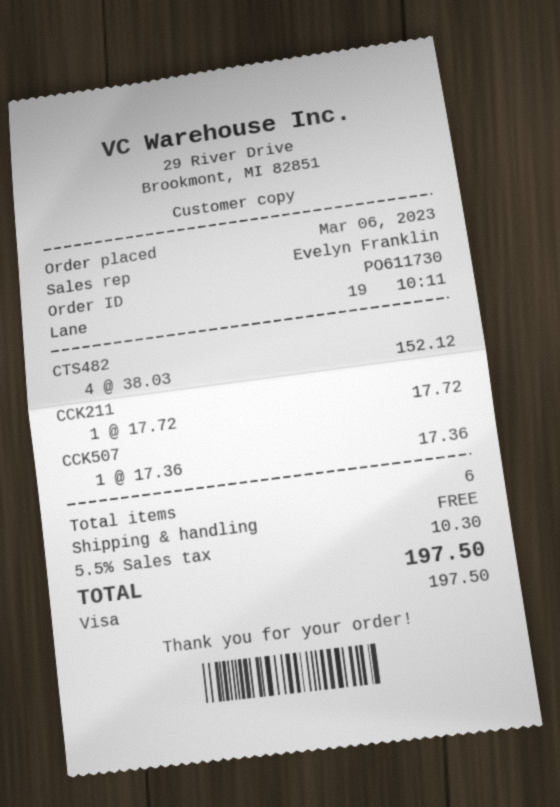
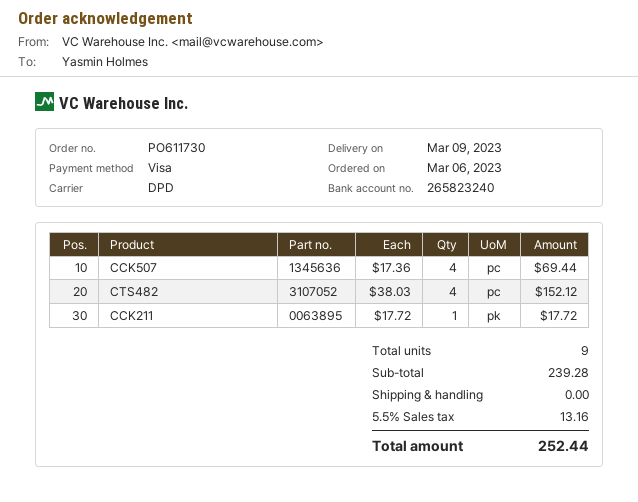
CCK507: 1 x 17.36 = 17.36 -> 4 x 17.36 = 69.44
total quantity: 6 -> 9
tax: 5.5% = 10.30 -> 5.5% = 13.16
total: 197.50 -> 252.44

